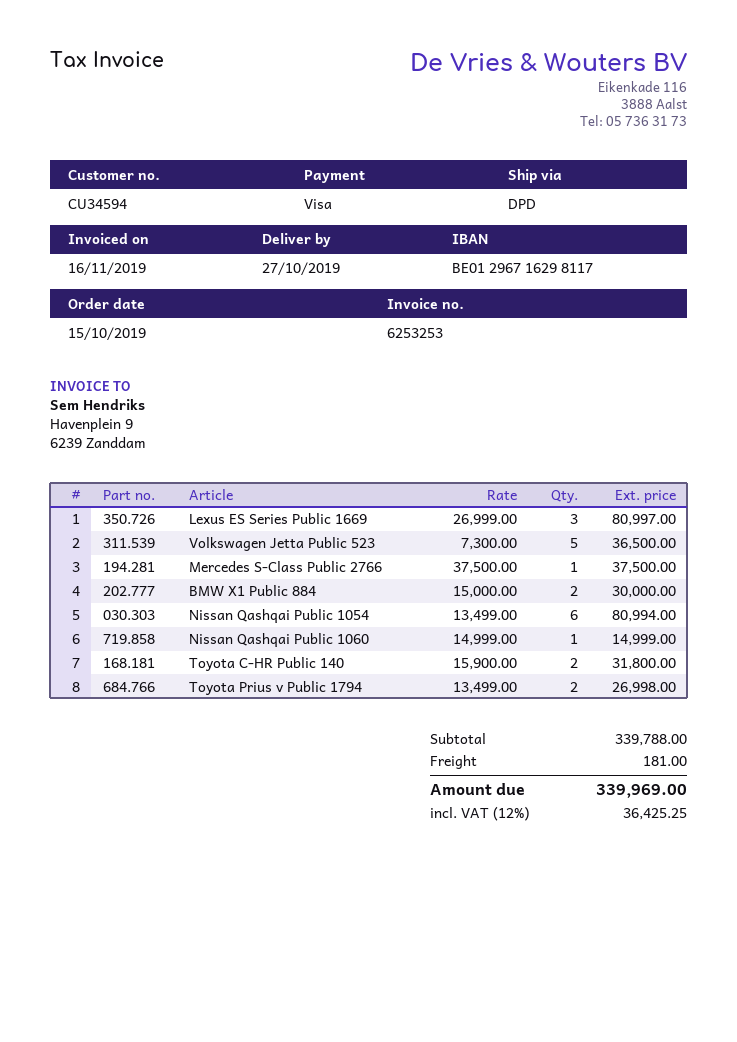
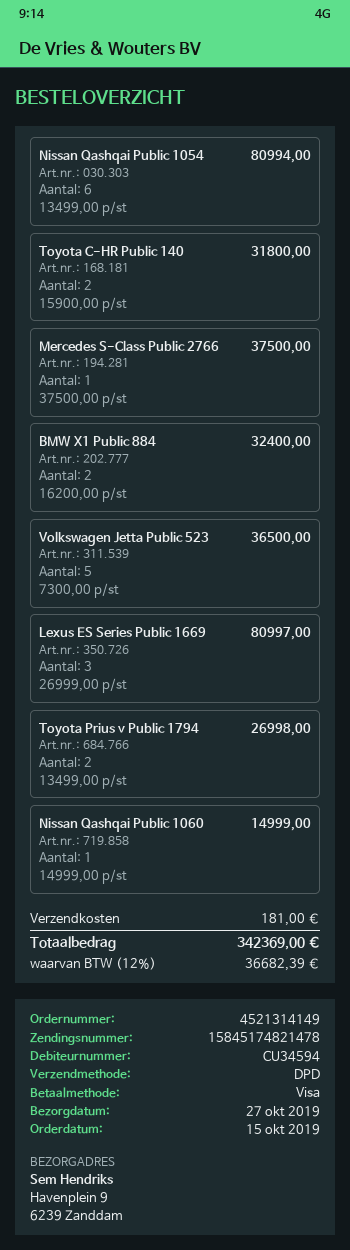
BMW X1 Public 884: 2 x 15000.00 = 30000.00 -> 2 x 16200.00 = 32400.00
tax: 12% = 36425.25 -> 12% = 36682.39
total: 339969.00 -> 342369.00

